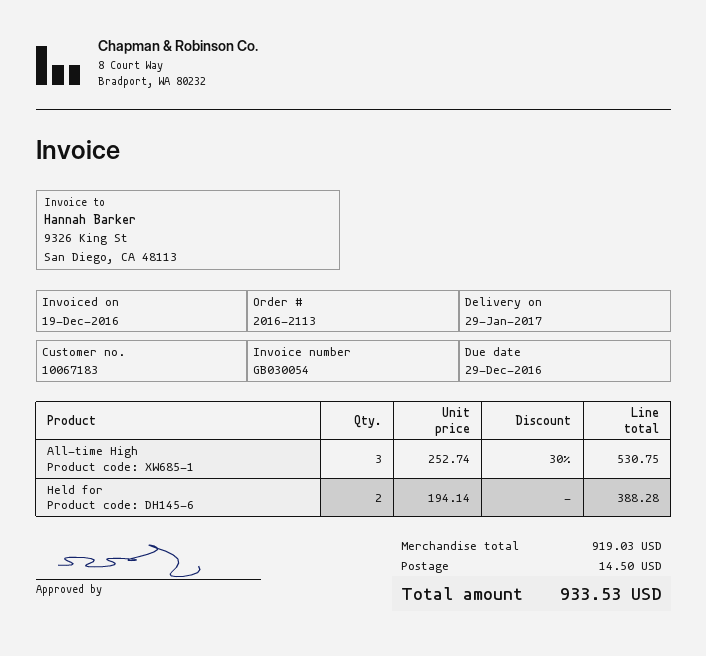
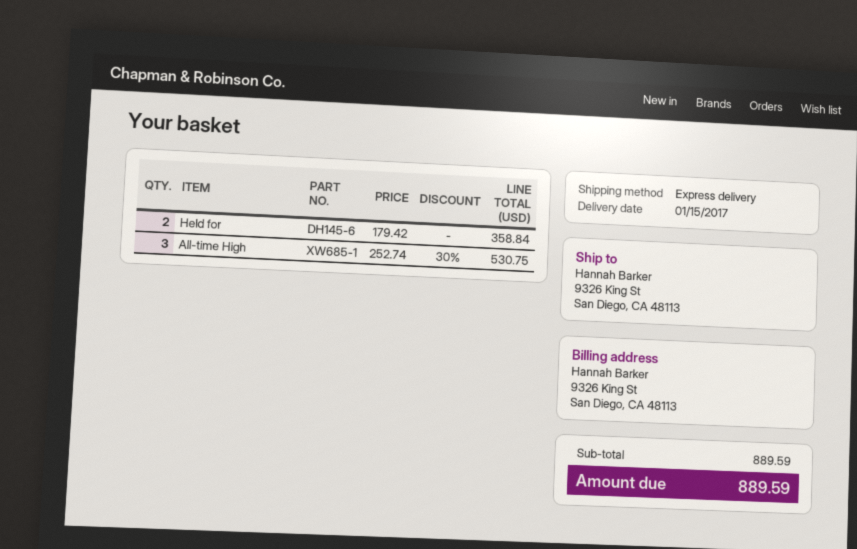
delivery date: 2017-01-29 -> 2017-01-15
Held for: 2 x 194.14 = 388.28 -> 2 x 179.42 = 358.84
subtotal: 919.03 -> 889.59
shipping: 14.50 -> none
total: 933.53 -> 889.59

